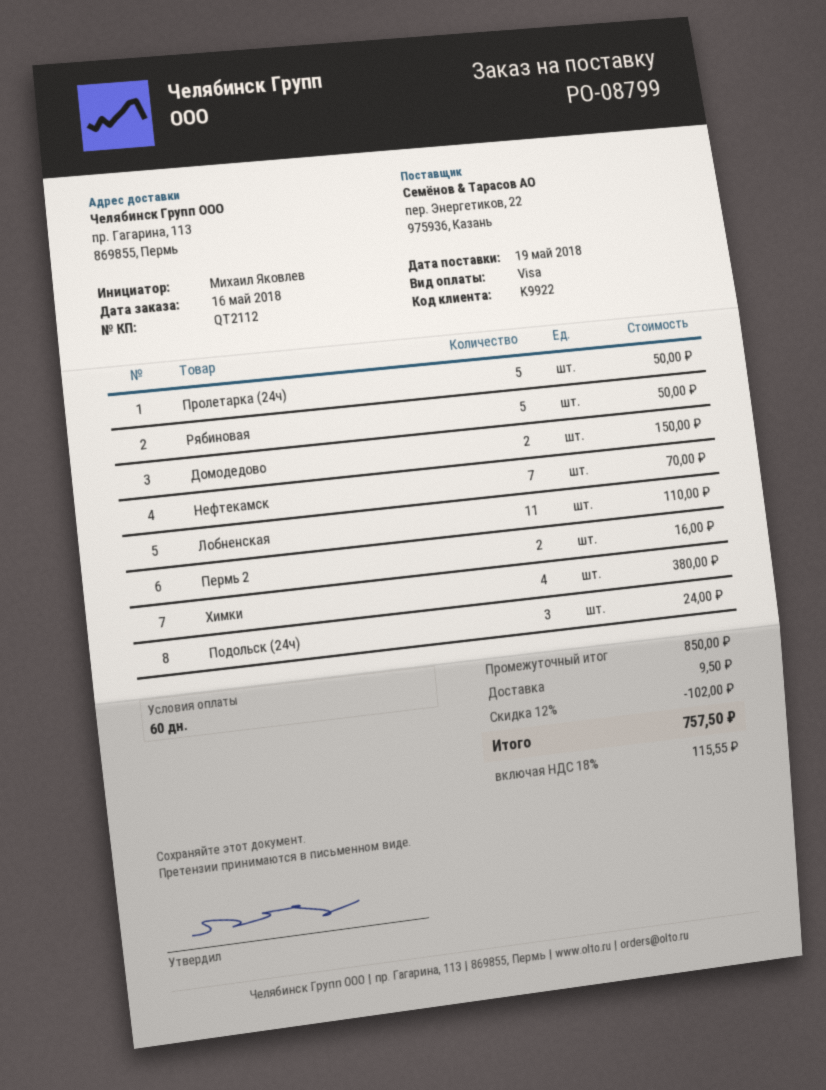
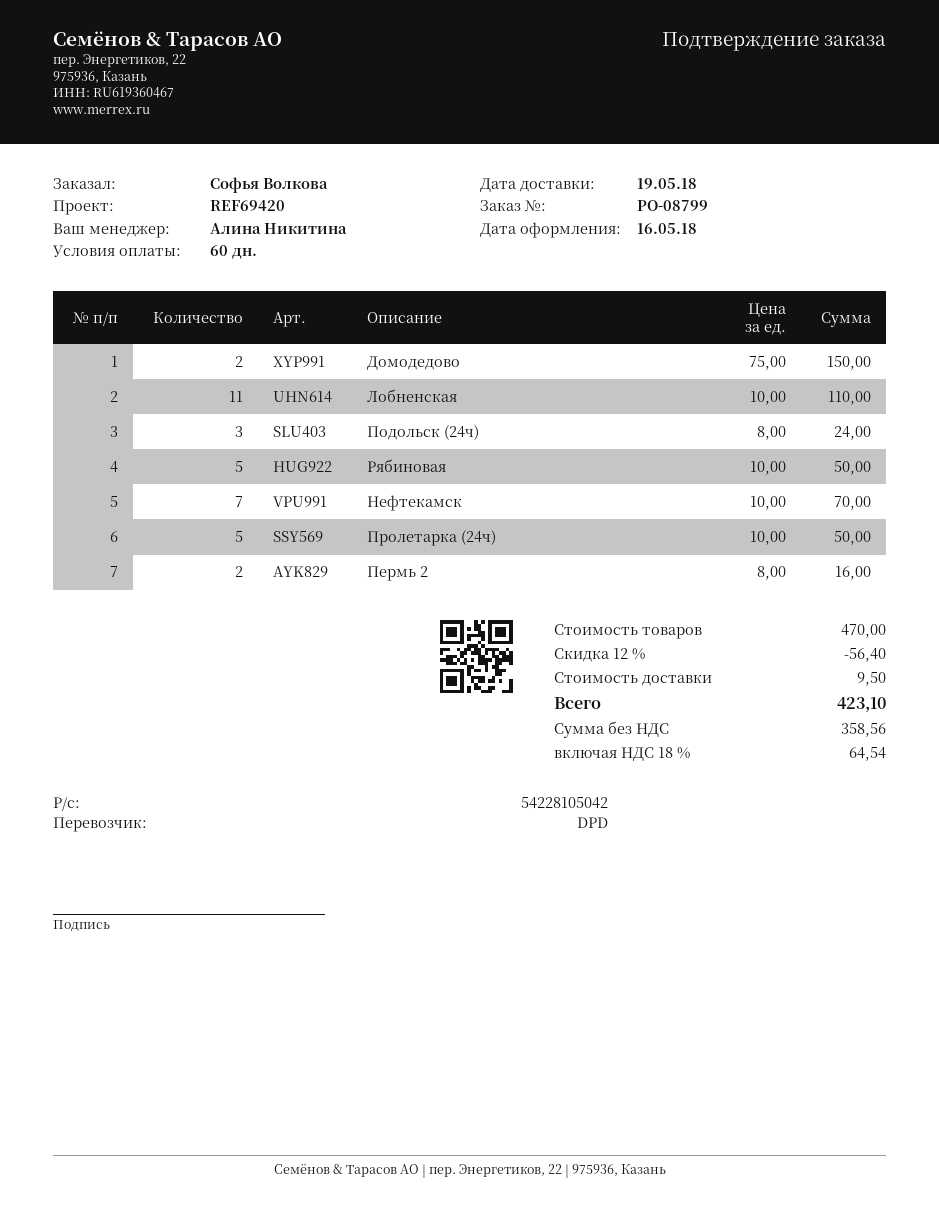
ordered by: Михаил Яковлев -> Софья Волкова
Химки: 4 for 380.00 -> none
subtotal: 850.00 -> 470.00
discount: 12% = 102.00 -> 12% = 56.40
tax: 18% = 115.55 -> 18% = 64.54
total: 757.50 -> 423.10

